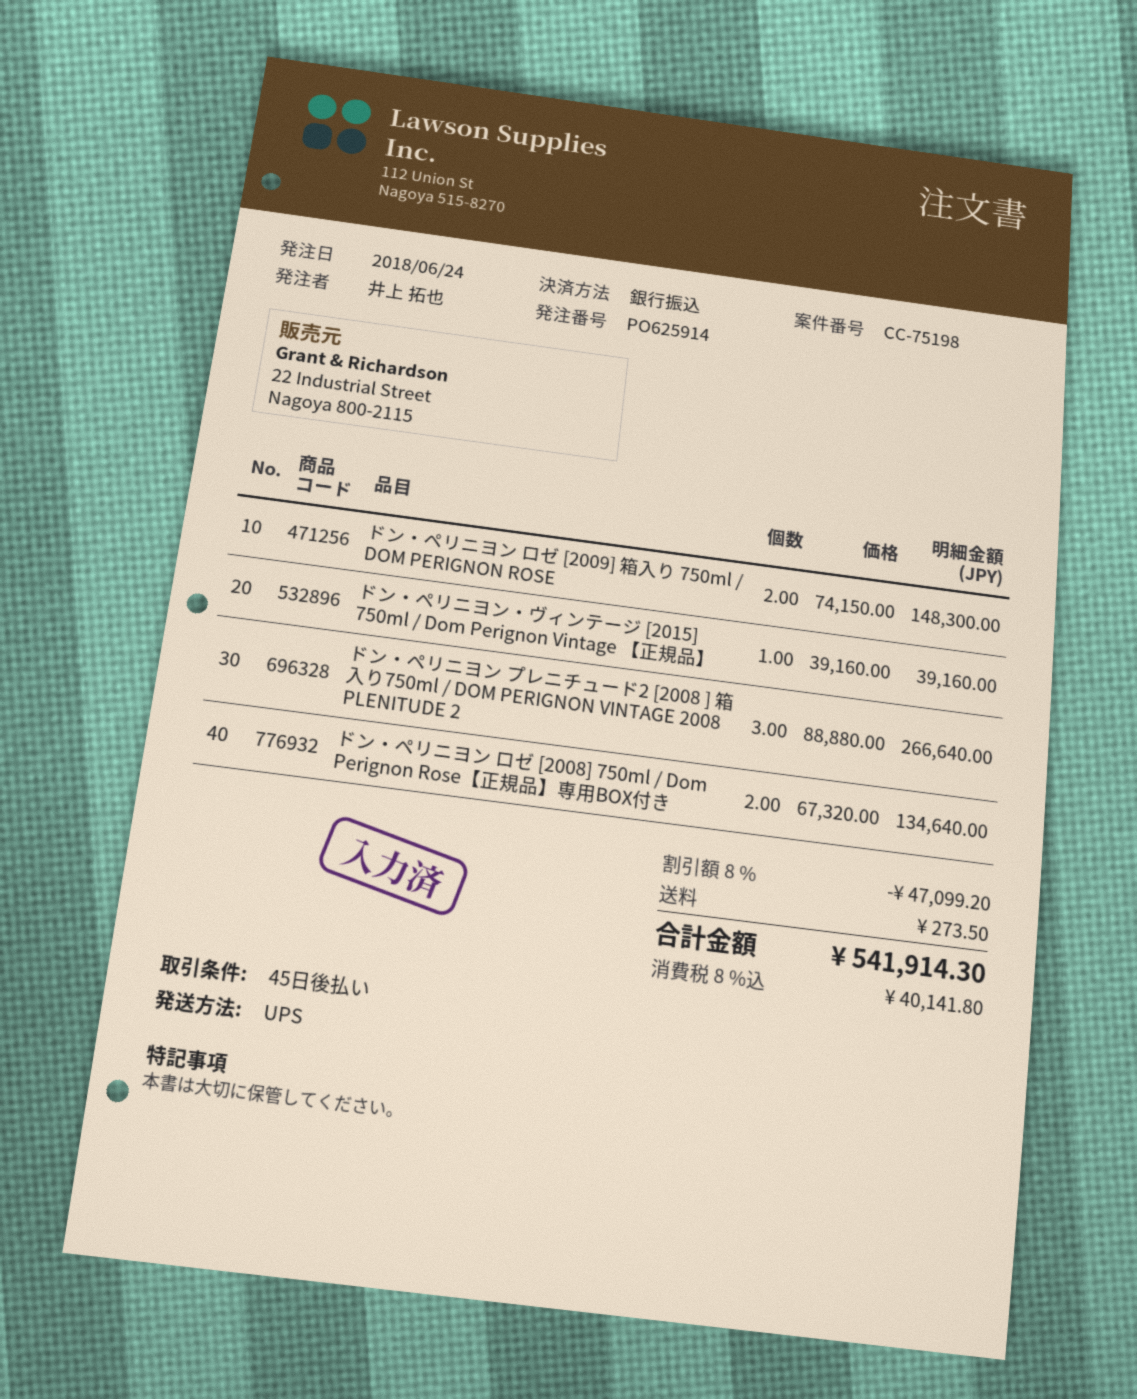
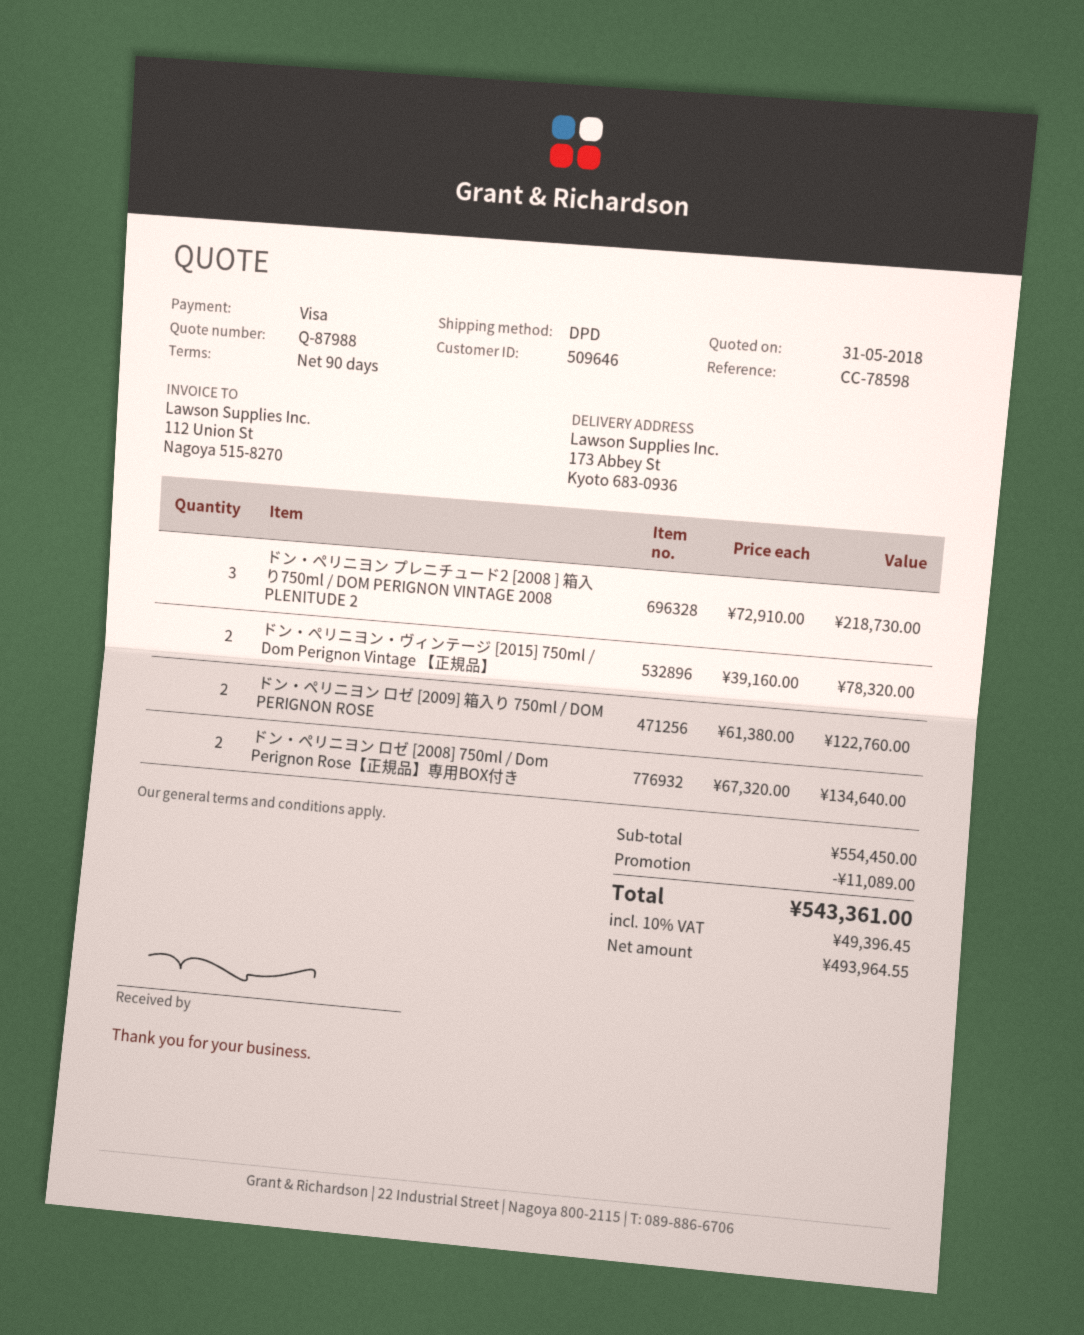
payment terms: 45 days -> 90 days
reference: CC-75198 -> CC-78598
payment method: bank transfer -> Visa
shipping method: UPS -> DPD
ドン・ペリニヨン ロゼ [2009] 箱入り 750ml / DOM PERIGNON ROSE: 2 x 74150.00 = 148300.00 -> 2 x 61380.00 = 122760.00
ドン・ペリニヨン・ヴィンテージ [2015] 750ml / Dom Perignon Vintage 【正規品】: 1 x 39160.00 = 39160.00 -> 2 x 39160.00 = 78320.00
ドン・ペリニヨン プレニチュード2 [2008 ] 箱入り750ml / DOM PERIGNON VINTAGE 2008 PLENITUDE 2: 3 x 88880.00 = 266640.00 -> 3 x 72910.00 = 218730.00
discount: 47099.20 -> 11089.00
shipping: 273.50 -> none
tax: 8% = 40141.80 -> 10% = 49396.45
total: 541914.30 -> 543361.00

